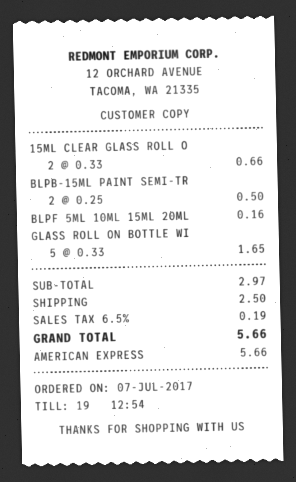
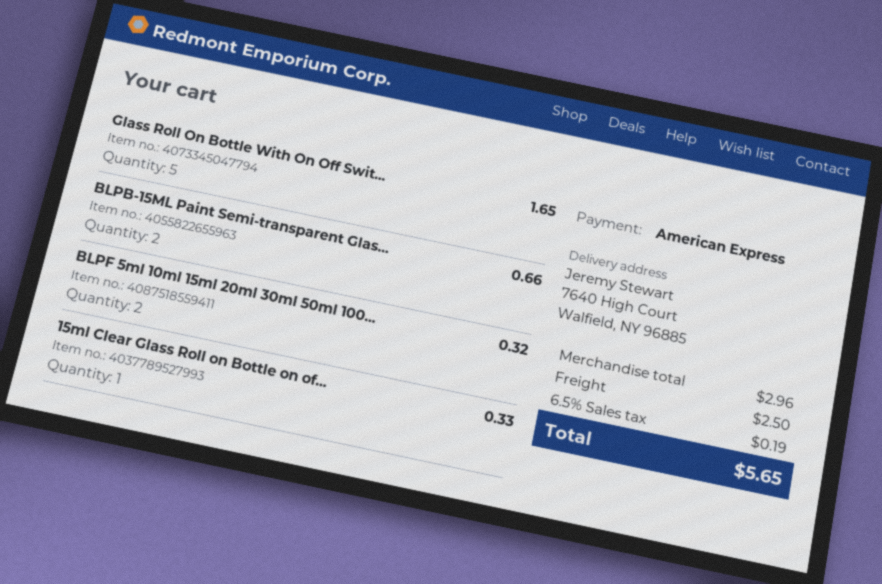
15ML CLEAR GLASS ROLL O: 2 for 0.66 -> 1 for 0.33
BLPB-15ML PAINT SEMI-TR: 2 for 0.50 -> 2 for 0.66
BLPF 5ML 10ML 15ML 20ML: 1 for 0.16 -> 2 for 0.32
subtotal: 2.97 -> 2.96
total: 5.66 -> 5.65

